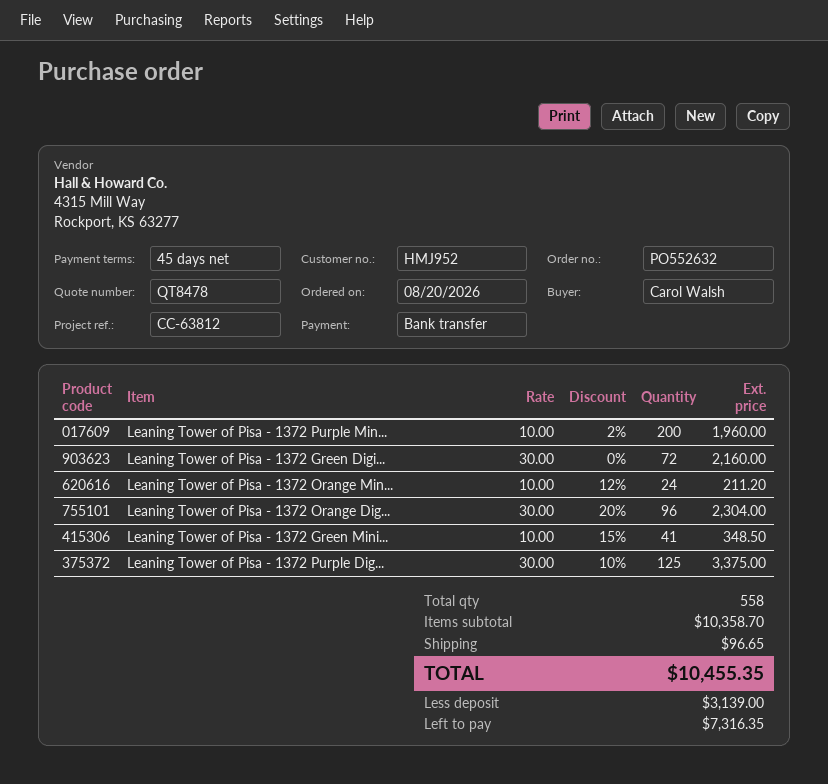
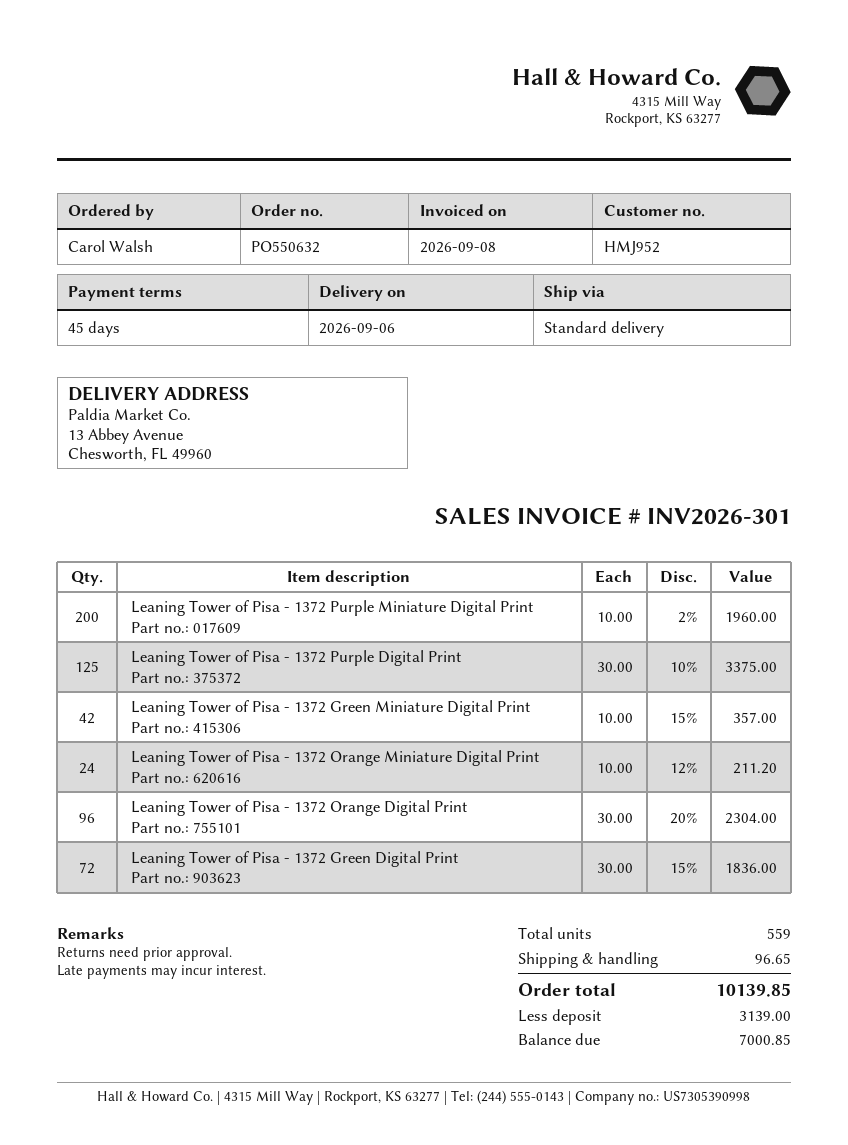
order number: PO552632 -> PO550632
Leaning Tower of Pisa - 1372 Green Digi...: 72 x 30.00 = 2160.00 -> 72 x 30.00 - 15% = 1836.00
Leaning Tower of Pisa - 1372 Green Mini...: 41 x 10.00 - 15% = 348.50 -> 42 x 10.00 - 15% = 357.00
total quantity: 558 -> 559
total: 10455.35 -> 10139.85
balance: 7316.35 -> 7000.85

